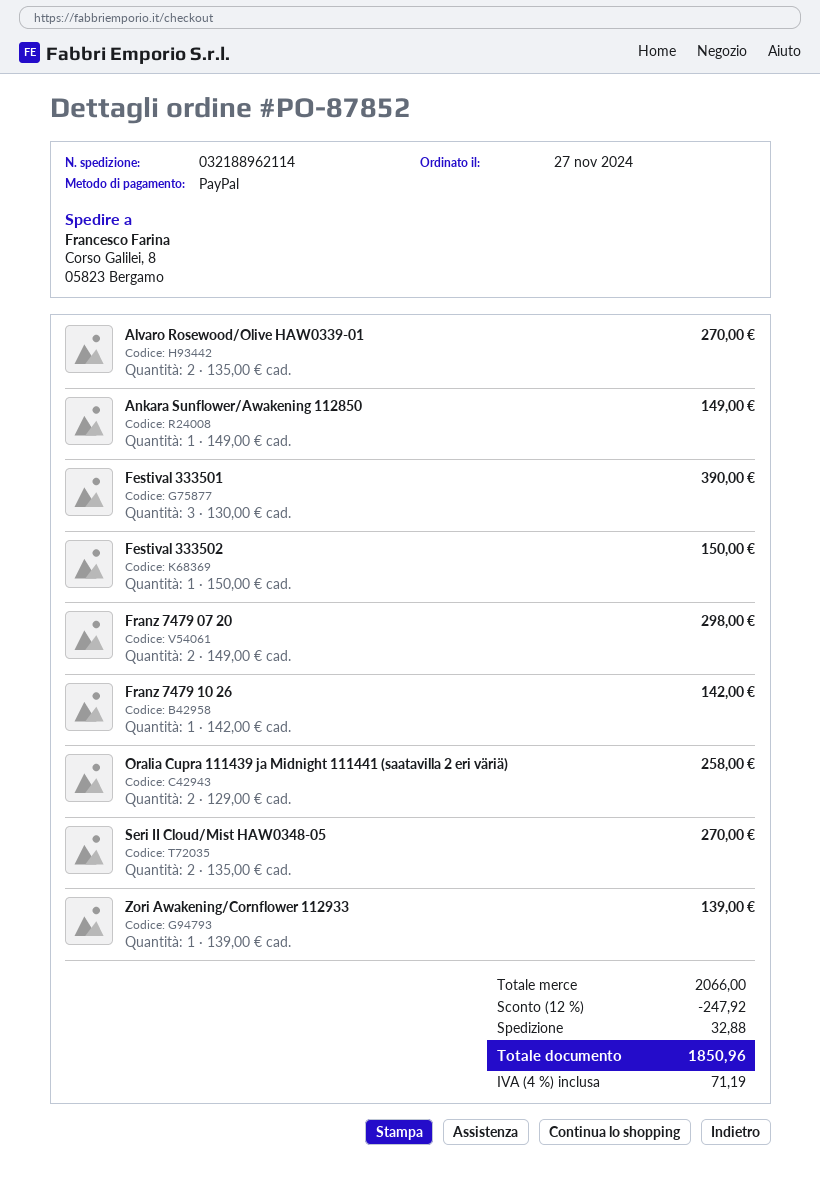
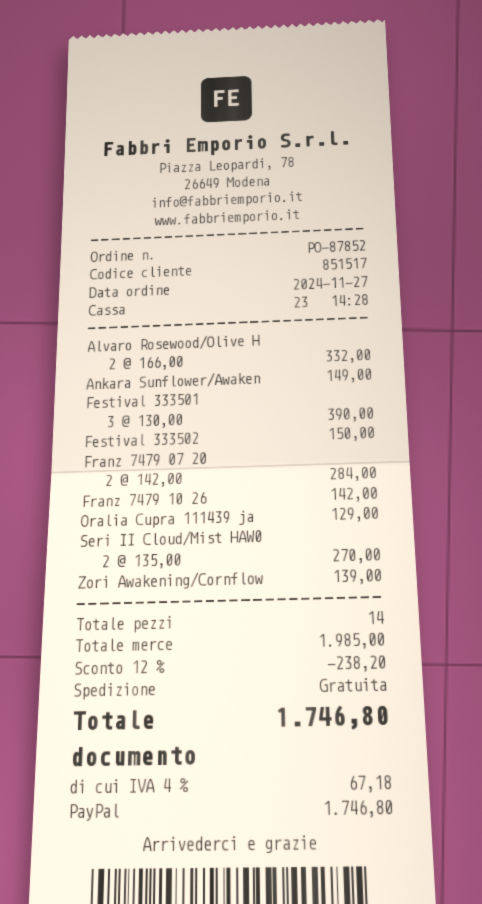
Alvaro Rosewood/Olive HAW0339-01: 2 x 135.00 = 270.00 -> 2 x 166.00 = 332.00
Franz 7479 07 20: 2 x 149.00 = 298.00 -> 2 x 142.00 = 284.00
Oralia Cupra 111439 ja Midnight 111441 (saatavilla 2 eri väriä): 2 x 129.00 = 258.00 -> 1 x 129.00 = 129.00
subtotal: 2066.00 -> 1985.00
discount: 12% = 247.92 -> 12% = 238.20
shipping: 32.88 -> 0.00
tax: 4% = 71.19 -> 4% = 67.18
total: 1850.96 -> 1746.80

